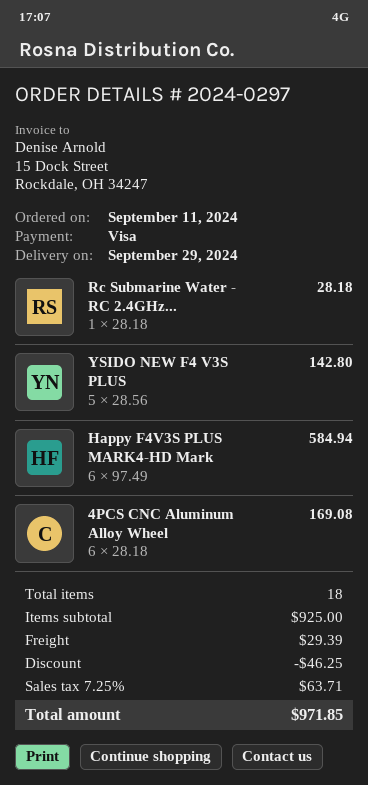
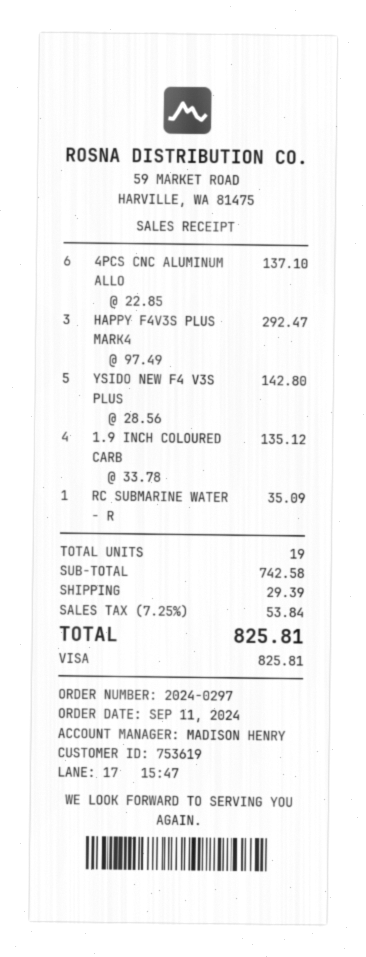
Rc Submarine Water - RC 2.4GHz...: 1 x 28.18 = 28.18 -> 1 x 35.09 = 35.09
Happy F4V3S PLUS MARK4-HD Mark: 6 x 97.49 = 584.94 -> 3 x 97.49 = 292.47
4PCS CNC Aluminum Alloy Wheel: 6 x 28.18 = 169.08 -> 6 x 22.85 = 137.10
1.9 INCH COLOURED CARB: none -> 4 x 33.78 = 135.12
total quantity: 18 -> 19
subtotal: 925.00 -> 742.58
discount: 46.25 -> none
tax: 7.25% = 63.71 -> 7.25% = 53.84
total: 971.85 -> 825.81

